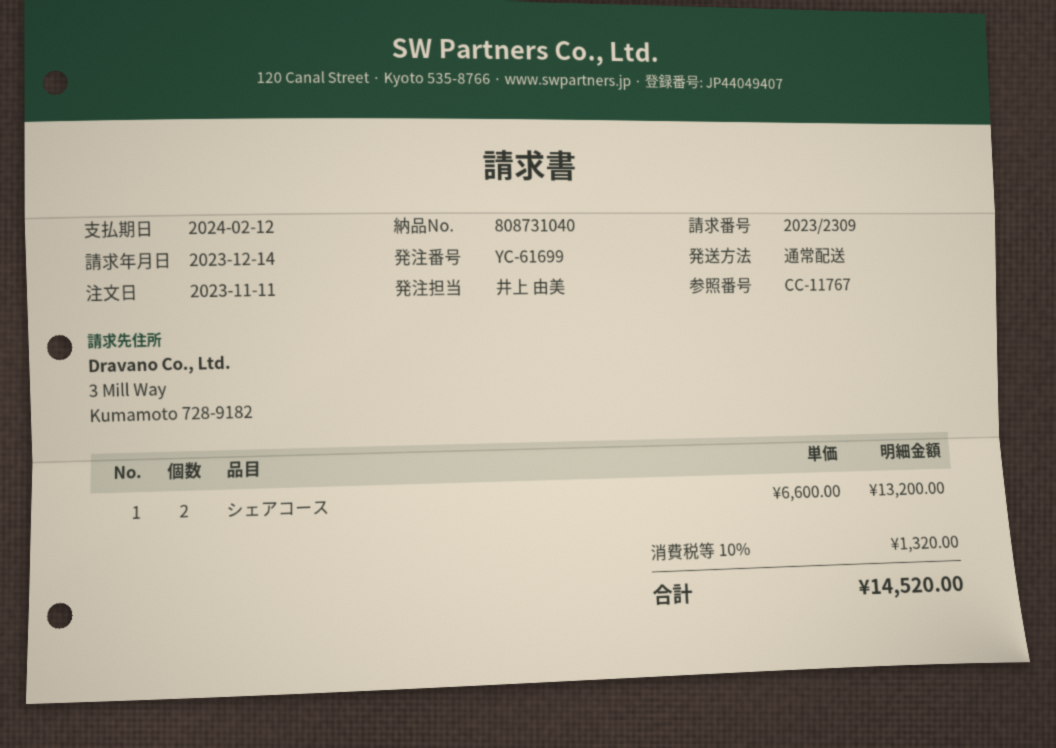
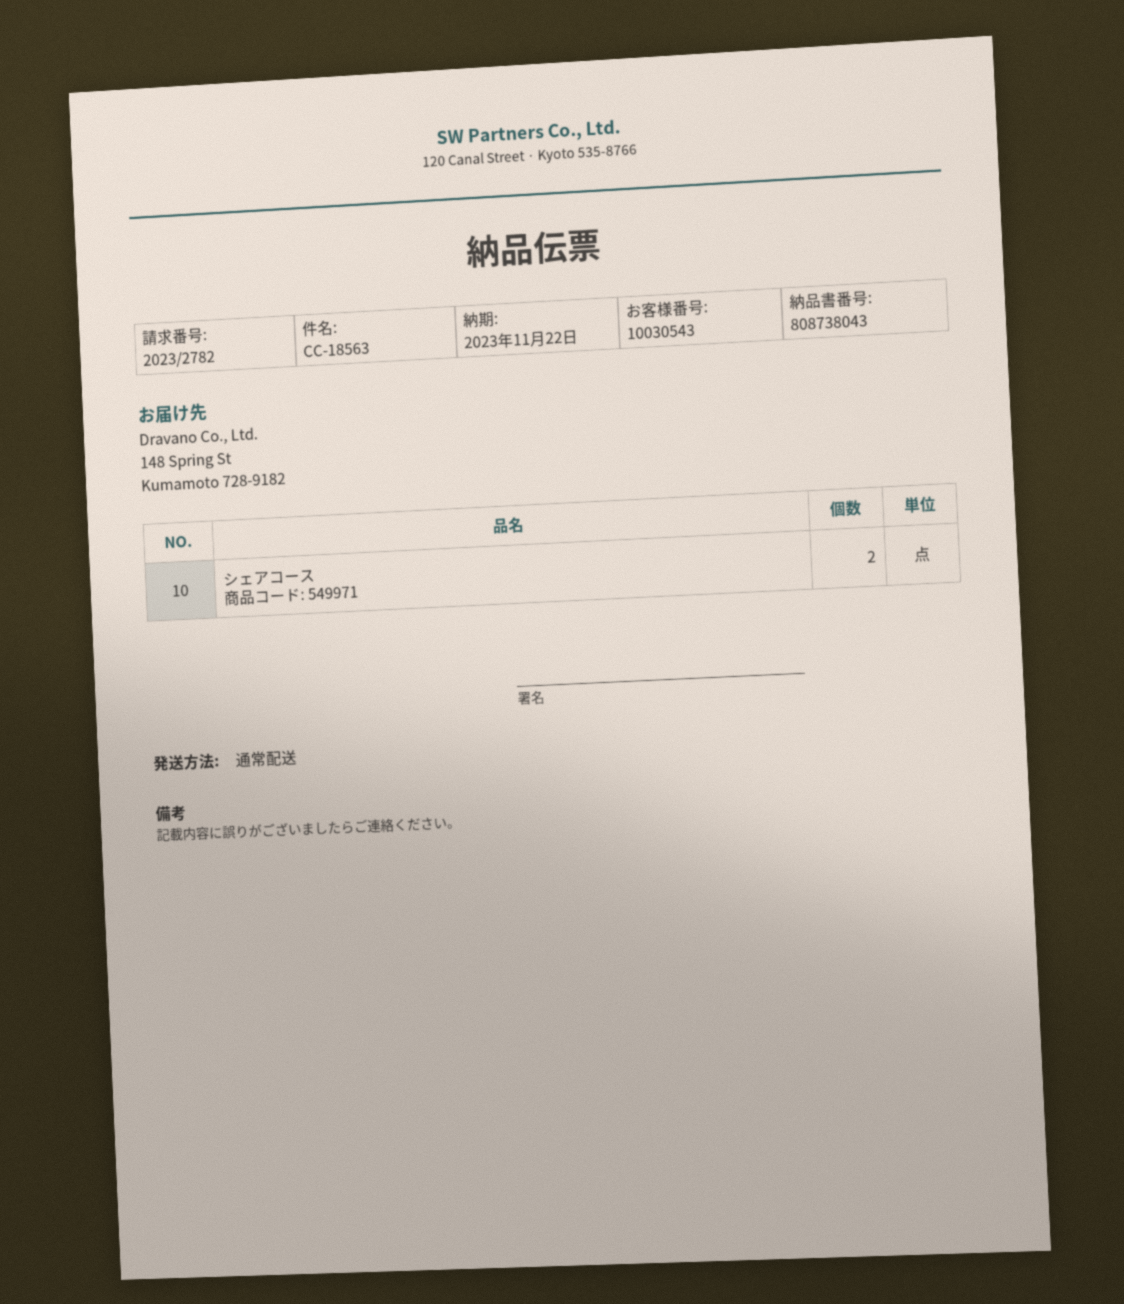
delivery note number: 808731040 -> 808738043
invoice number: 2023/2309 -> 2023/2782
reference: CC-11767 -> CC-18563

